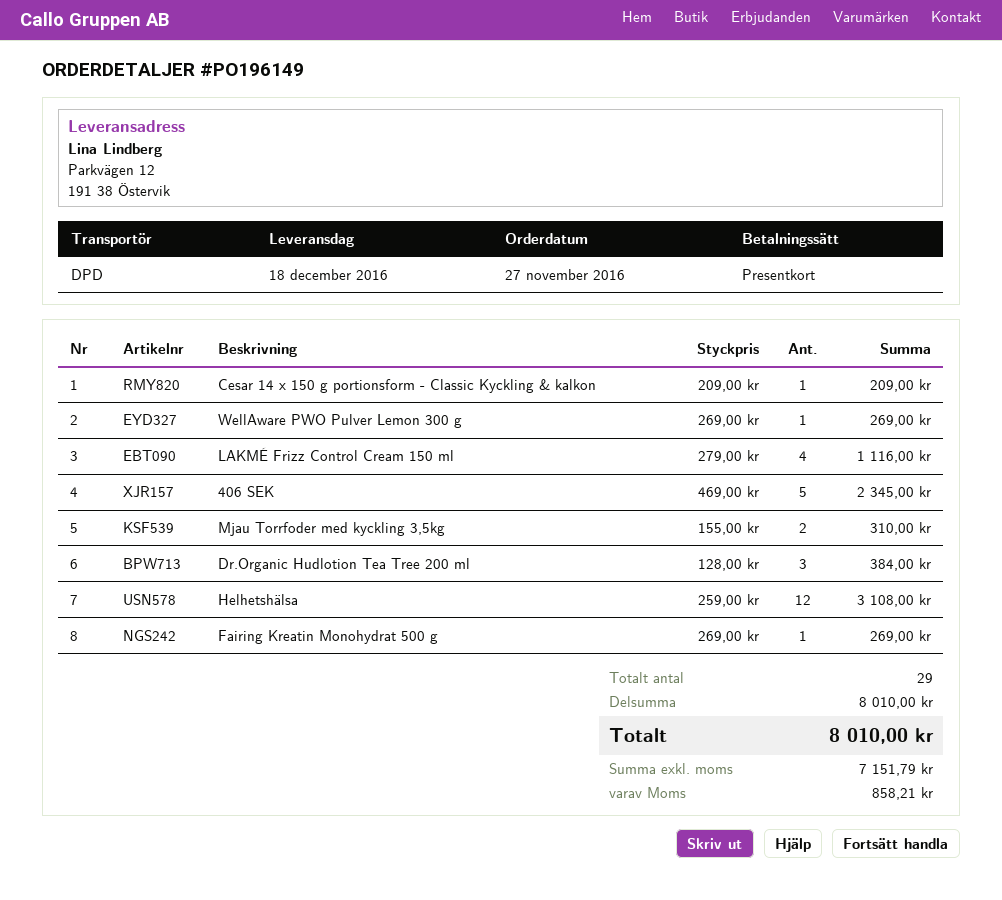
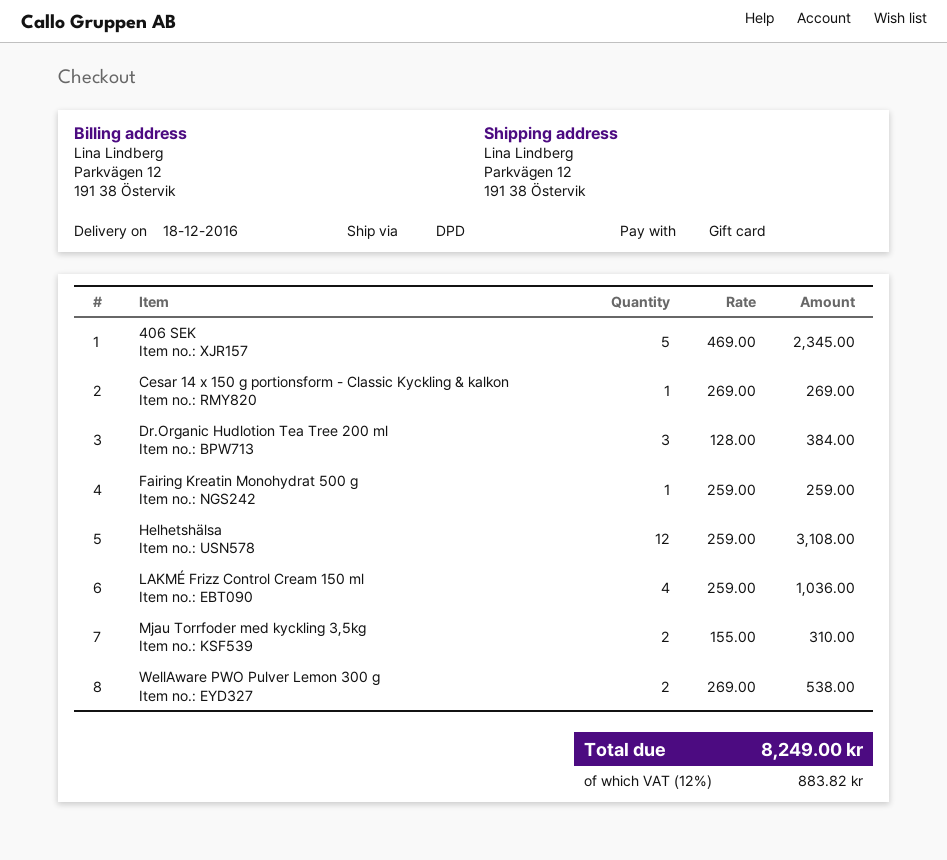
Cesar 14 x 150 g portionsform - Classic Kyckling & kalkon: 1 x 209.00 = 209.00 -> 1 x 269.00 = 269.00
WellAware PWO Pulver Lemon 300 g: 1 x 269.00 = 269.00 -> 2 x 269.00 = 538.00
LAKMÉ Frizz Control Cream 150 ml: 4 x 279.00 = 1116.00 -> 4 x 259.00 = 1036.00
Fairing Kreatin Monohydrat 500 g: 1 x 269.00 = 269.00 -> 1 x 259.00 = 259.00
tax: 858.21 -> 883.82
total: 8010.00 -> 8249.00

